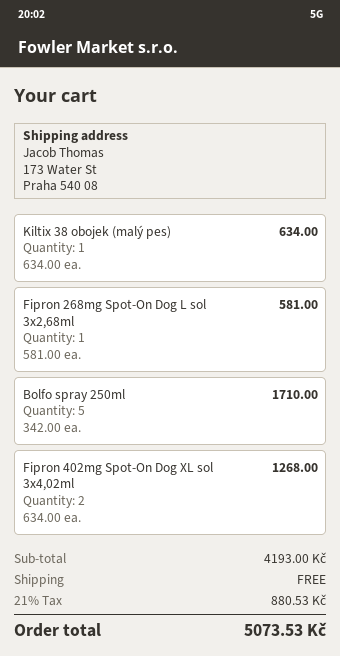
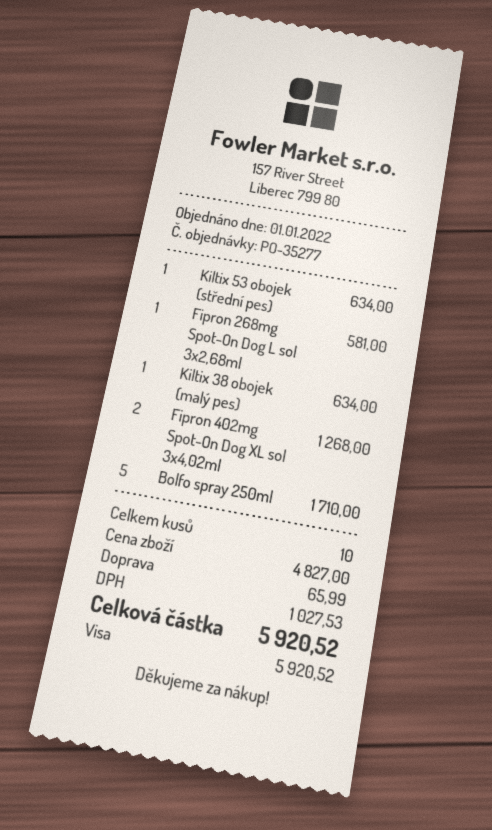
Kiltix 53 obojek (střední pes): none -> 1 for 634.00
subtotal: 4193.00 -> 4827.00
shipping: 0.00 -> 65.99
tax: 880.53 -> 1027.53
total: 5073.53 -> 5920.52

